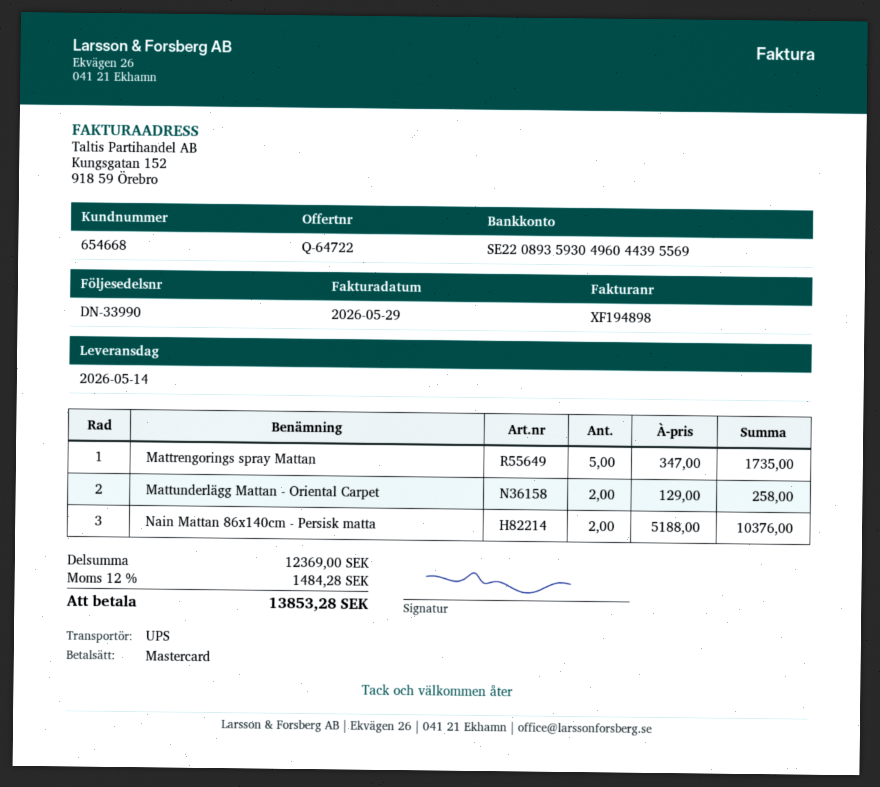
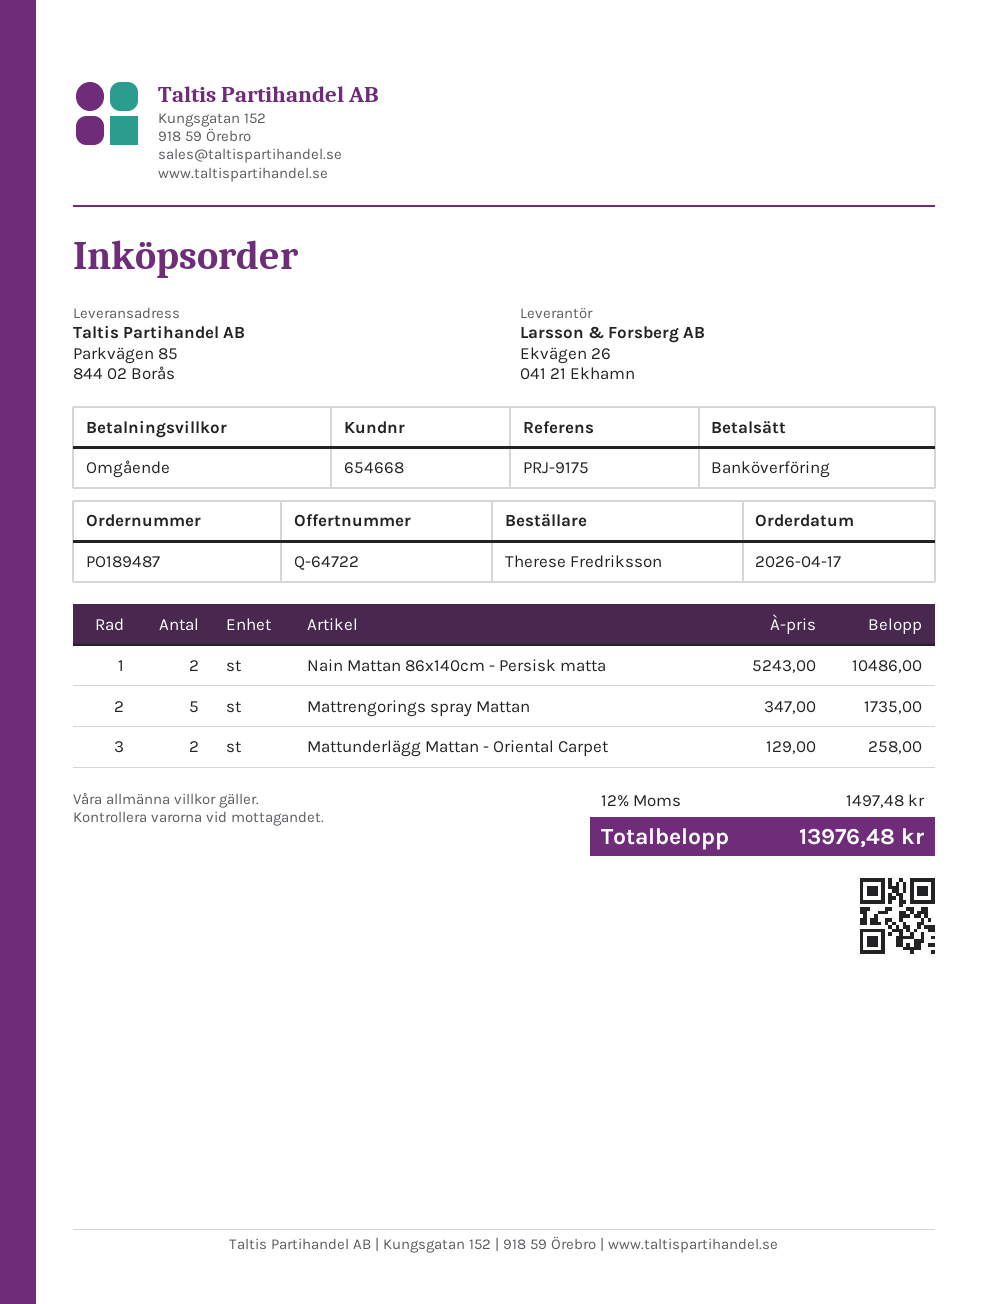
payment method: Mastercard -> bank transfer
Nain Mattan 86x140cm - Persisk matta: 2 x 5188.00 = 10376.00 -> 2 x 5243.00 = 10486.00
tax: 12% = 1484.28 -> 12% = 1497.48
total: 13853.28 -> 13976.48

